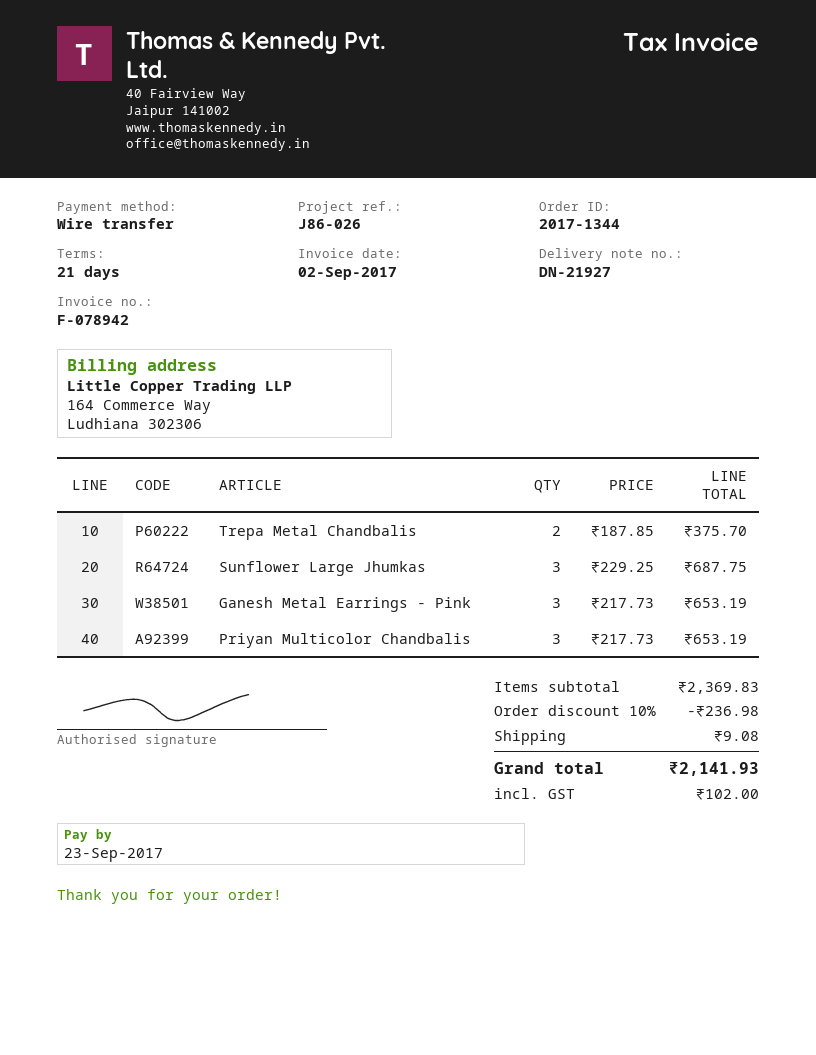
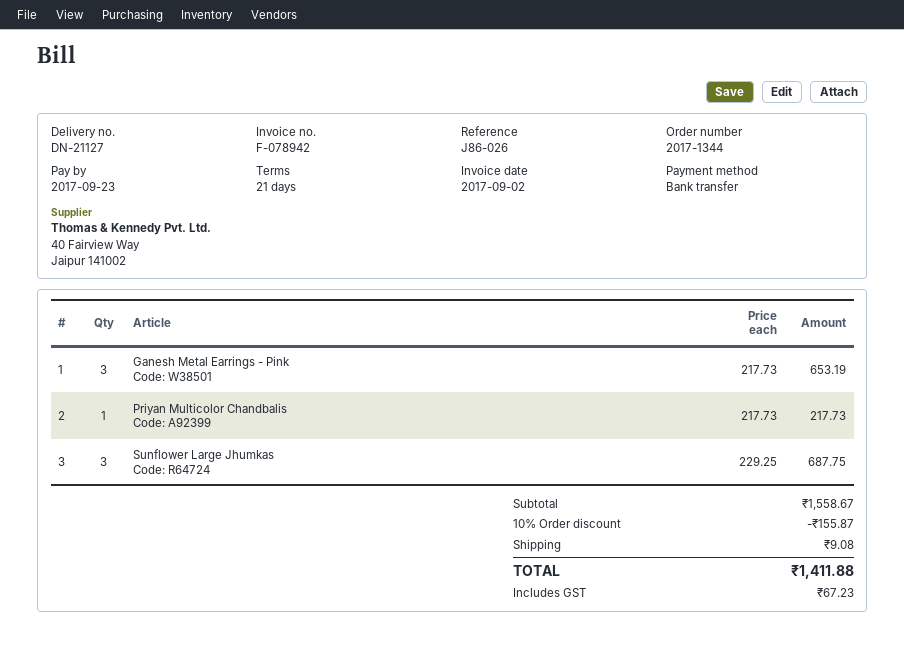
delivery note number: DN-21927 -> DN-21127
Trepa Metal Chandbalis: 2 x 187.85 = 375.70 -> none
Priyan Multicolor Chandbalis: 3 x 217.73 = 653.19 -> 1 x 217.73 = 217.73
subtotal: 2369.83 -> 1558.67
discount: 10% = 236.98 -> 10% = 155.87
tax: 102.00 -> 67.23
total: 2141.93 -> 1411.88

